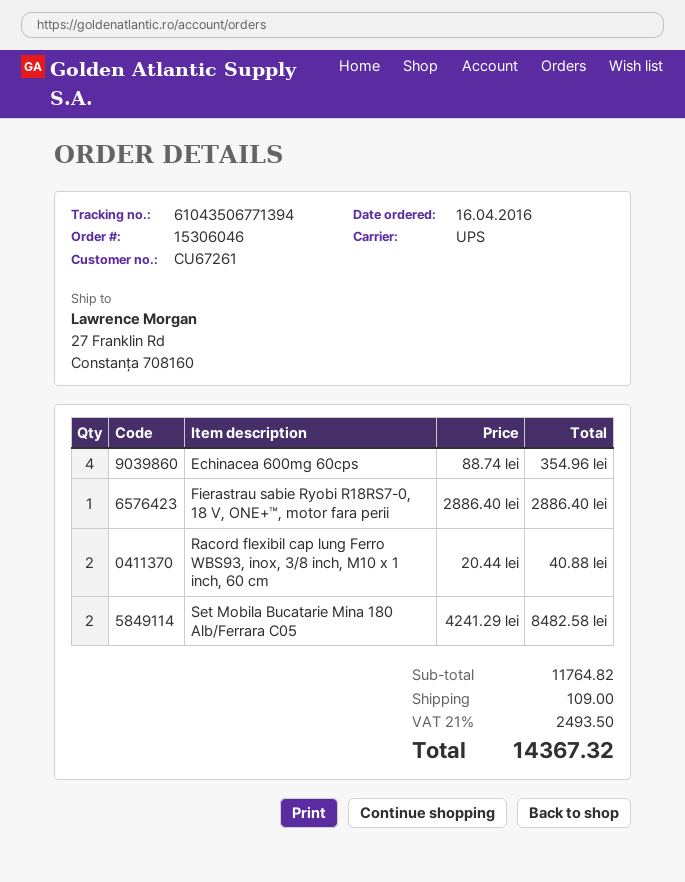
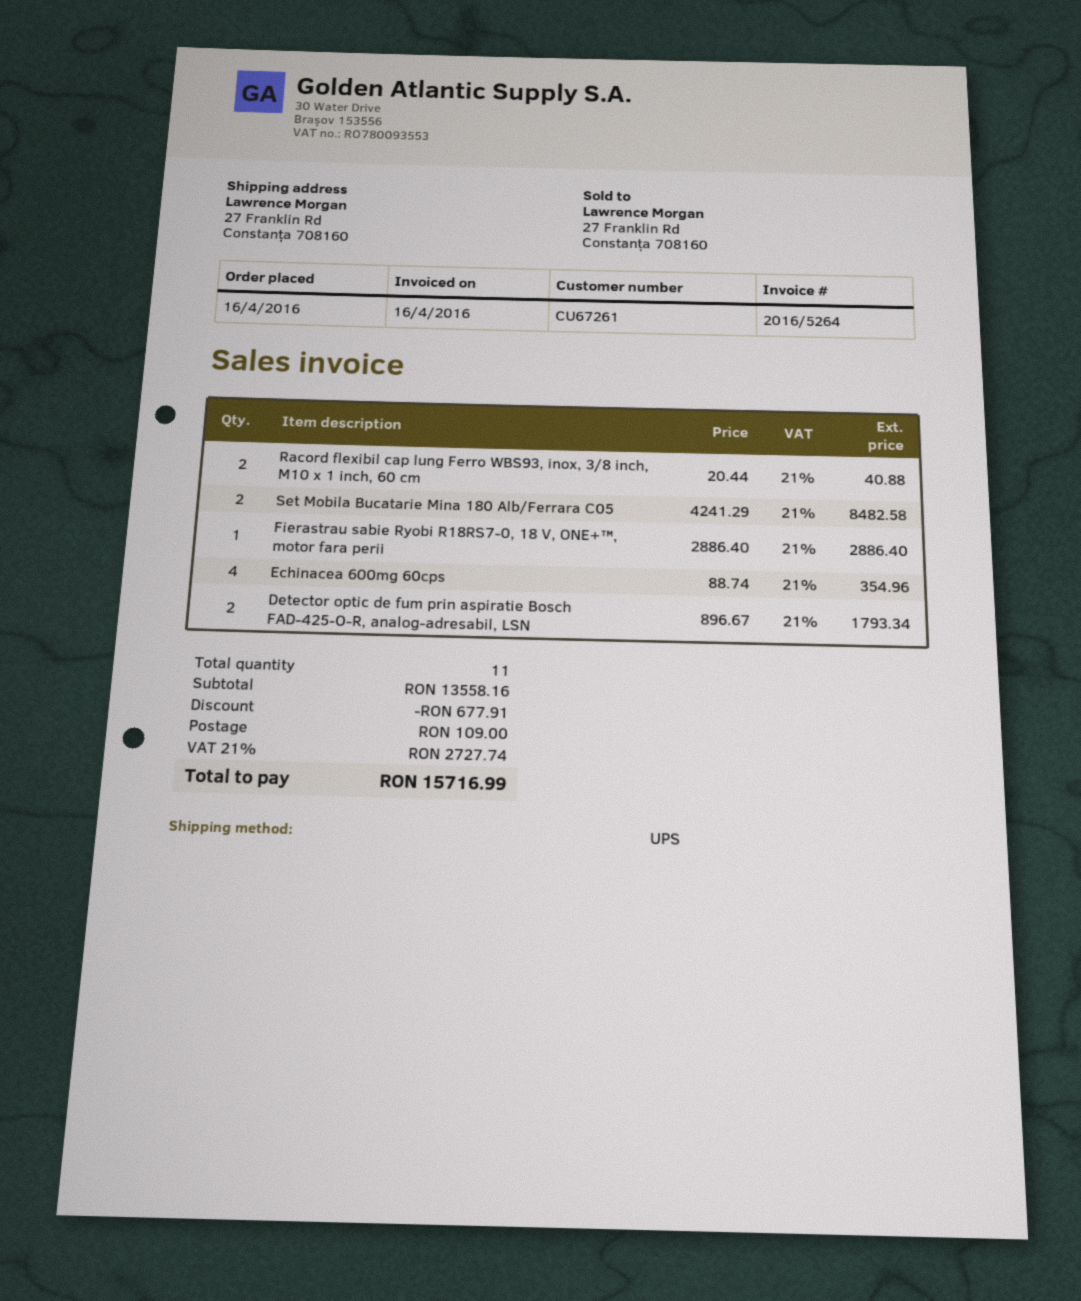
Detector optic de fum prin aspiratie Bosch FAD-425-O-R, analog-adresabil, LSN: none -> 2 x 896.67 = 1793.34
subtotal: 11764.82 -> 13558.16
discount: none -> 677.91
tax: 21% = 2493.50 -> 21% = 2727.74
total: 14367.32 -> 15716.99

